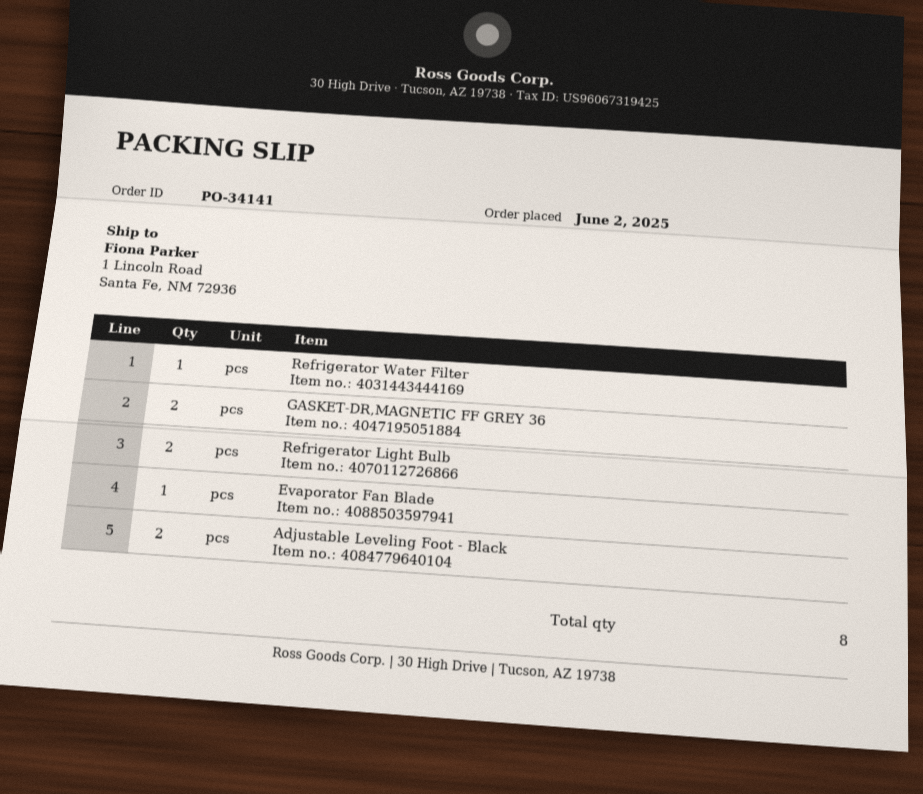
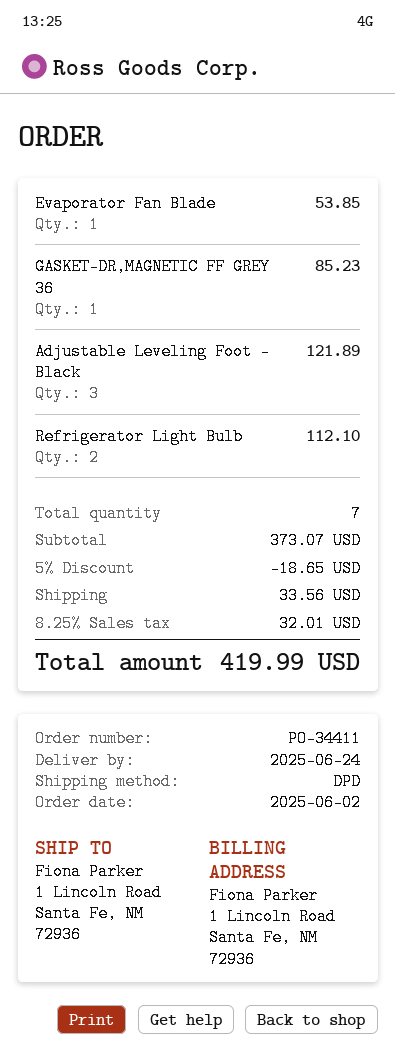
order number: PO-34141 -> PO-34411
Refrigerator Water Filter: 1 -> none
GASKET-DR,MAGNETIC FF GREY 36: 2 -> 1
Adjustable Leveling Foot - Black: 2 -> 3
total quantity: 8 -> 7

